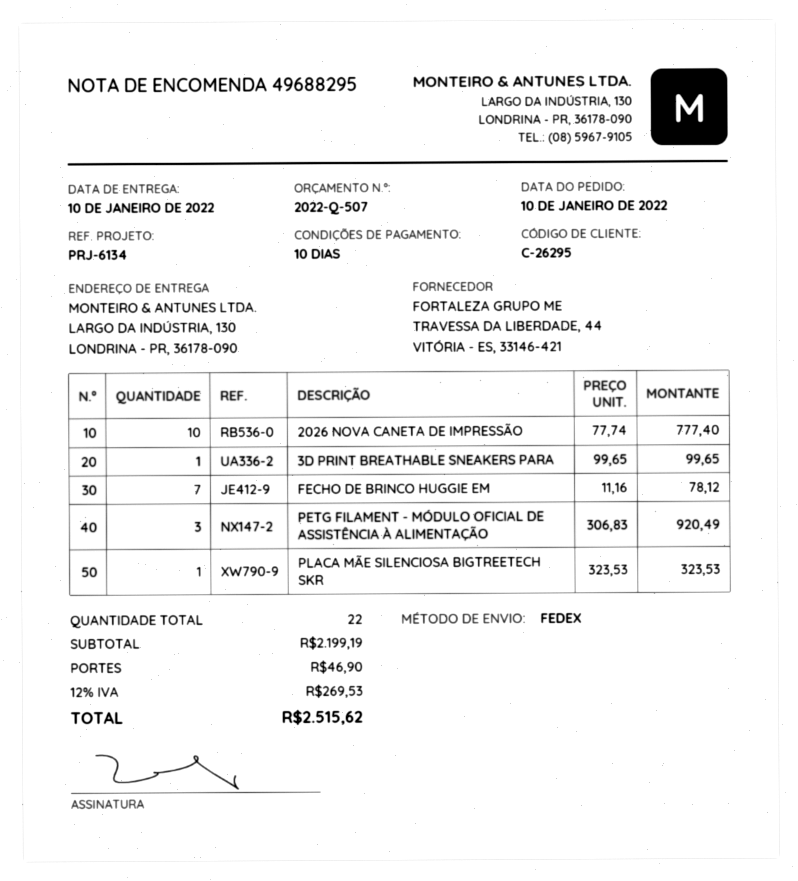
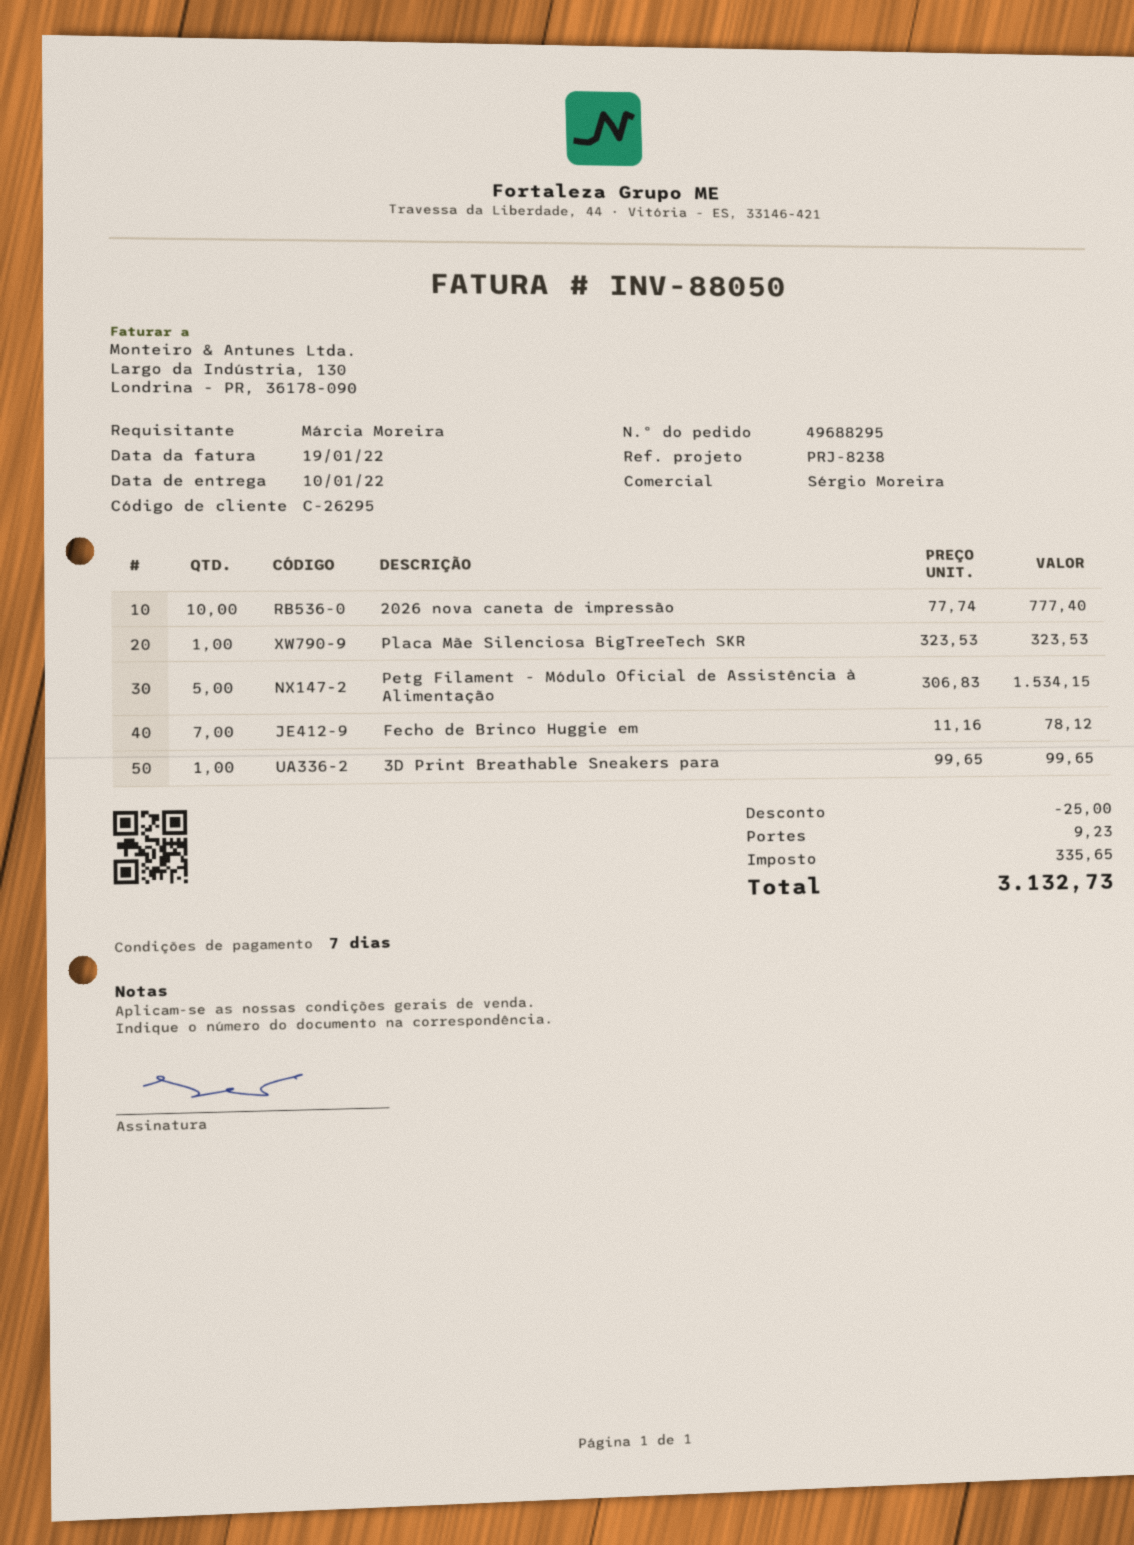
payment terms: 10 days -> 7 days
reference: PRJ-6134 -> PRJ-8238
PETG FILAMENT - MÓDULO OFICIAL DE ASSISTÊNCIA À ALIMENTAÇÃO: 3 x 306.83 = 920.49 -> 5 x 306.83 = 1534.15
discount: none -> 25.00
shipping: 46.90 -> 9.23
tax: 269.53 -> 335.65
total: 2515.62 -> 3132.73

